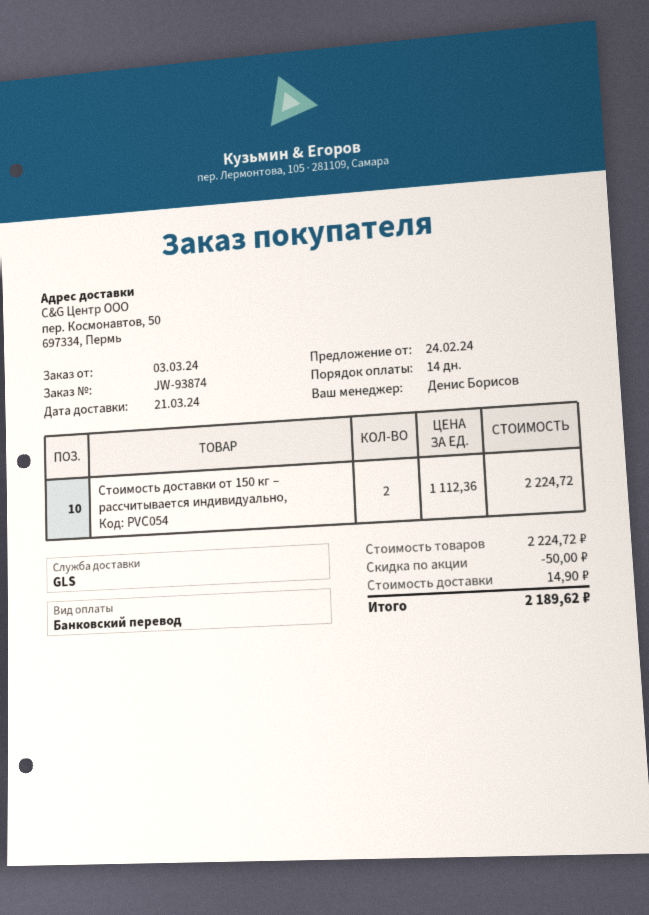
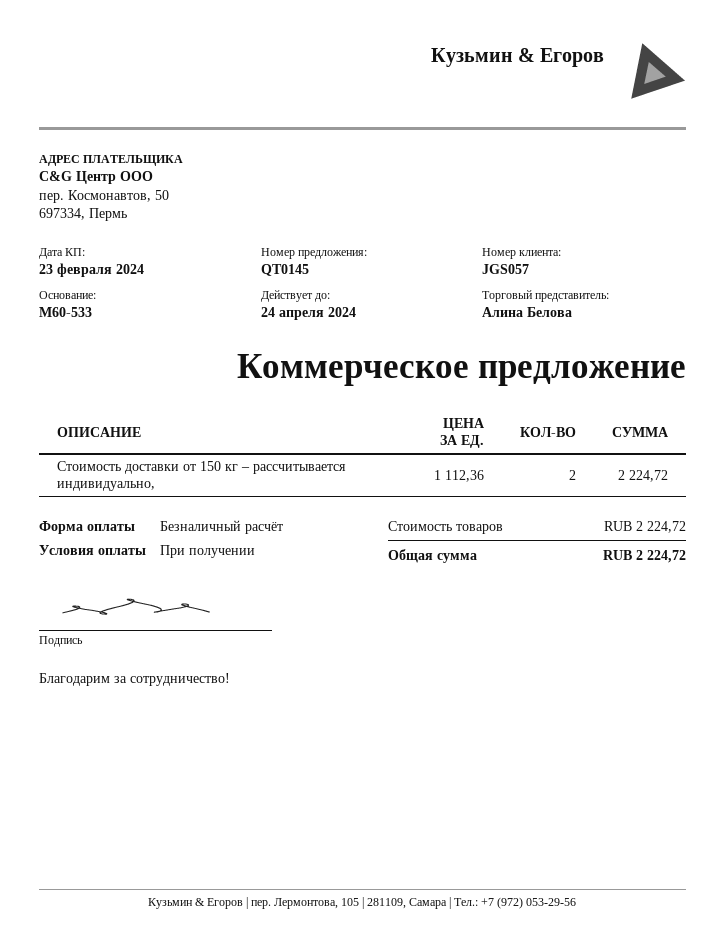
quote date: 2024-02-24 -> 2024-02-23
payment terms: 14 days -> on receipt
sales rep: Денис Борисов -> Алина Белова
discount: 50.00 -> none
shipping: 14.90 -> none
total: 2189.62 -> 2224.72

